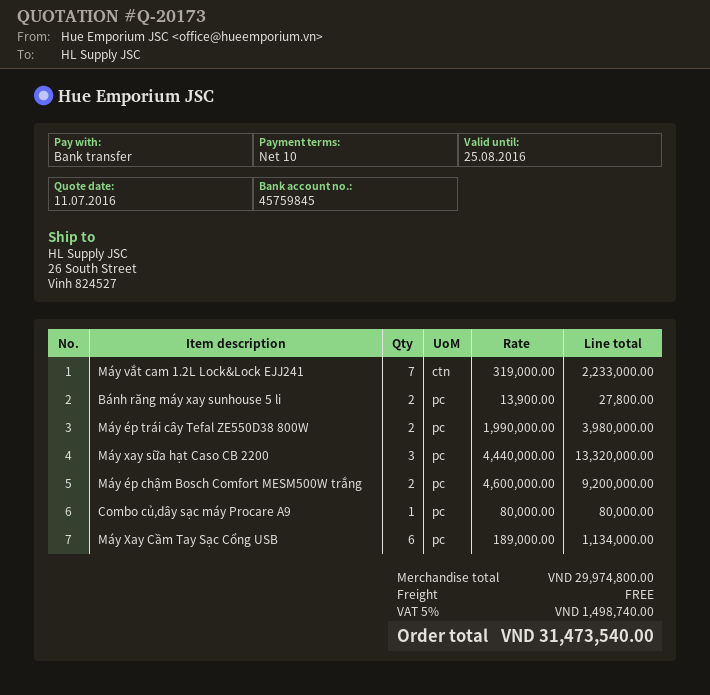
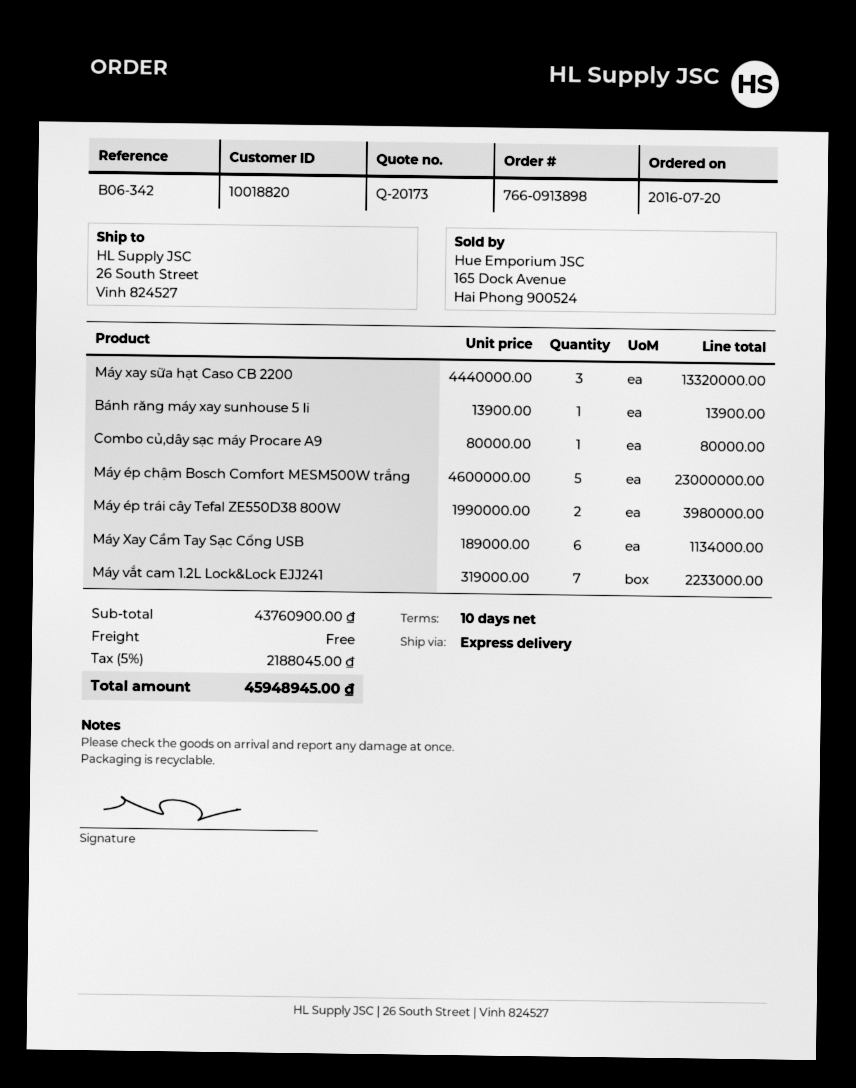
Bánh răng máy xay sunhouse 5 li: 2 x 13900.00 = 27800.00 -> 1 x 13900.00 = 13900.00
Máy ép chậm Bosch Comfort MESM500W trắng: 2 x 4600000.00 = 9200000.00 -> 5 x 4600000.00 = 23000000.00
subtotal: 29974800.00 -> 43760900.00
tax: 5% = 1498740.00 -> 5% = 2188045.00
total: 31473540.00 -> 45948945.00

